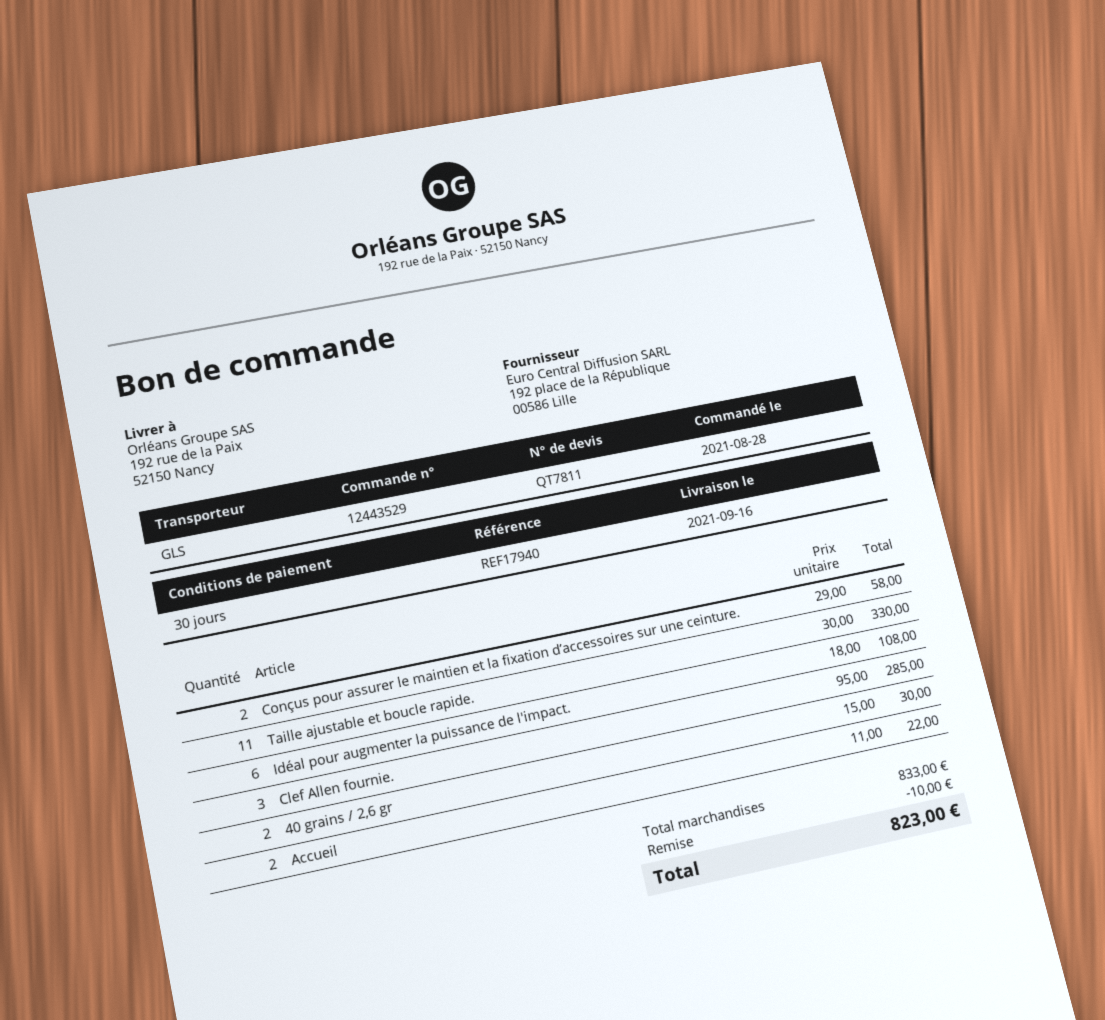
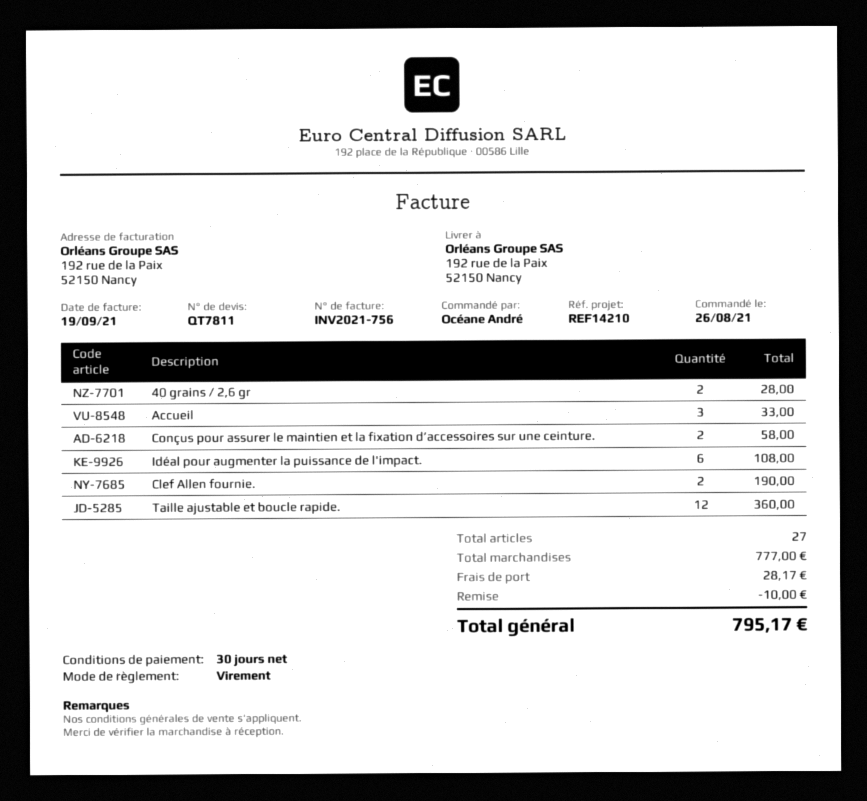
order date: 2021-08-28 -> 2021-08-26
reference: REF17940 -> REF14210
Taille ajustable et boucle rapide.: 11 for 330.00 -> 12 for 360.00
Clef Allen fournie.: 3 for 285.00 -> 2 for 190.00
40 grains / 2,6 gr: 2 for 30.00 -> 2 for 28.00
Accueil: 2 for 22.00 -> 3 for 33.00
subtotal: 833.00 -> 777.00
shipping: none -> 28.17
total: 823.00 -> 795.17

